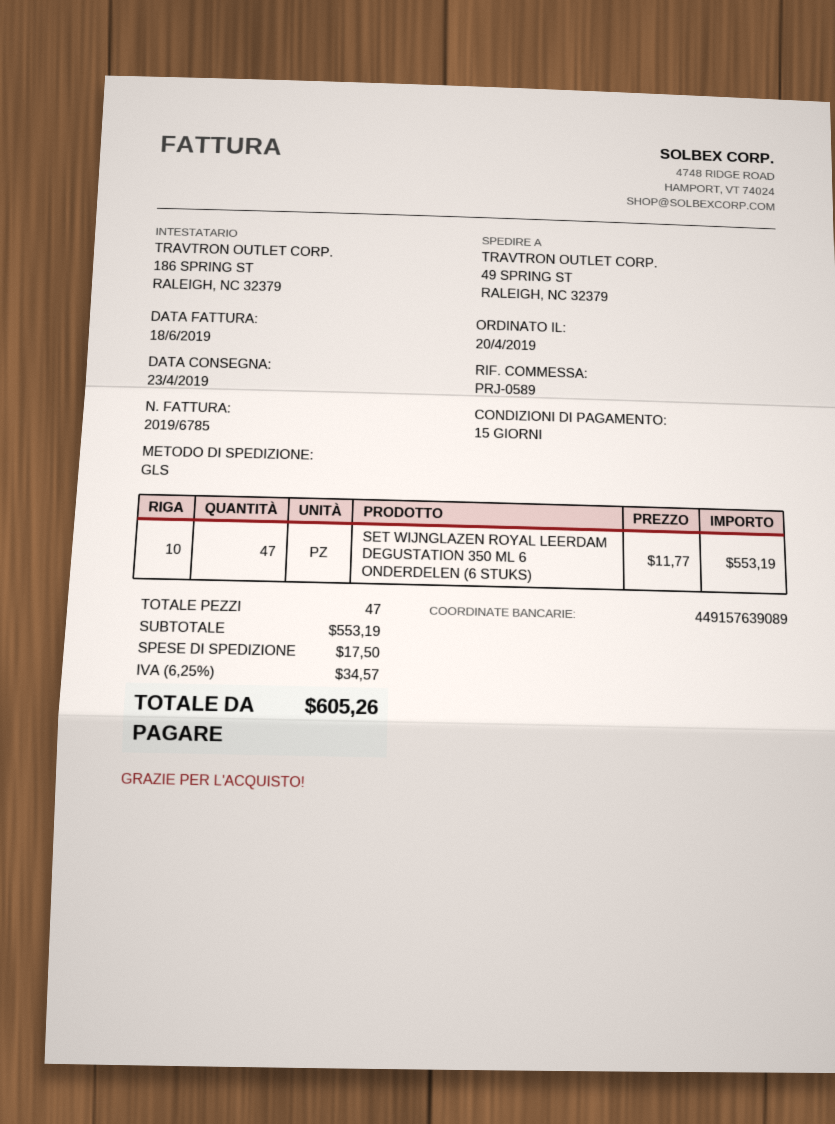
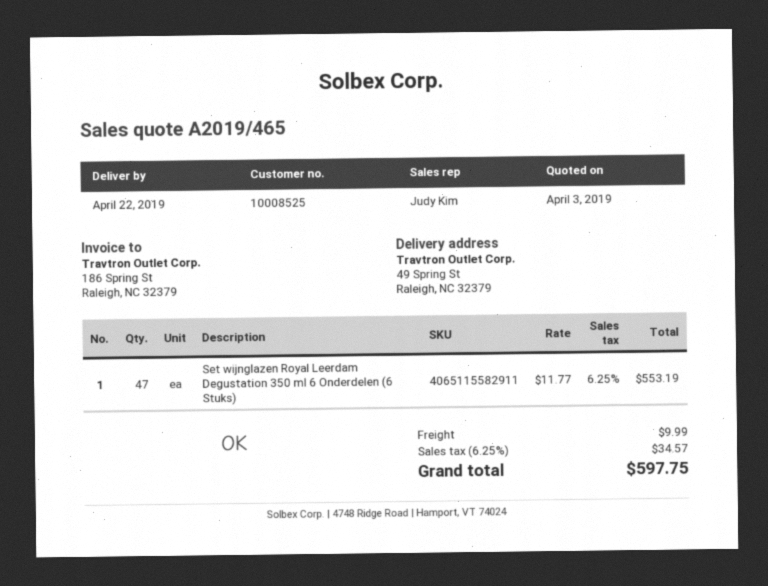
delivery date: 2019-04-23 -> 2019-04-22
shipping: 17.50 -> 9.99
total: 605.26 -> 597.75

